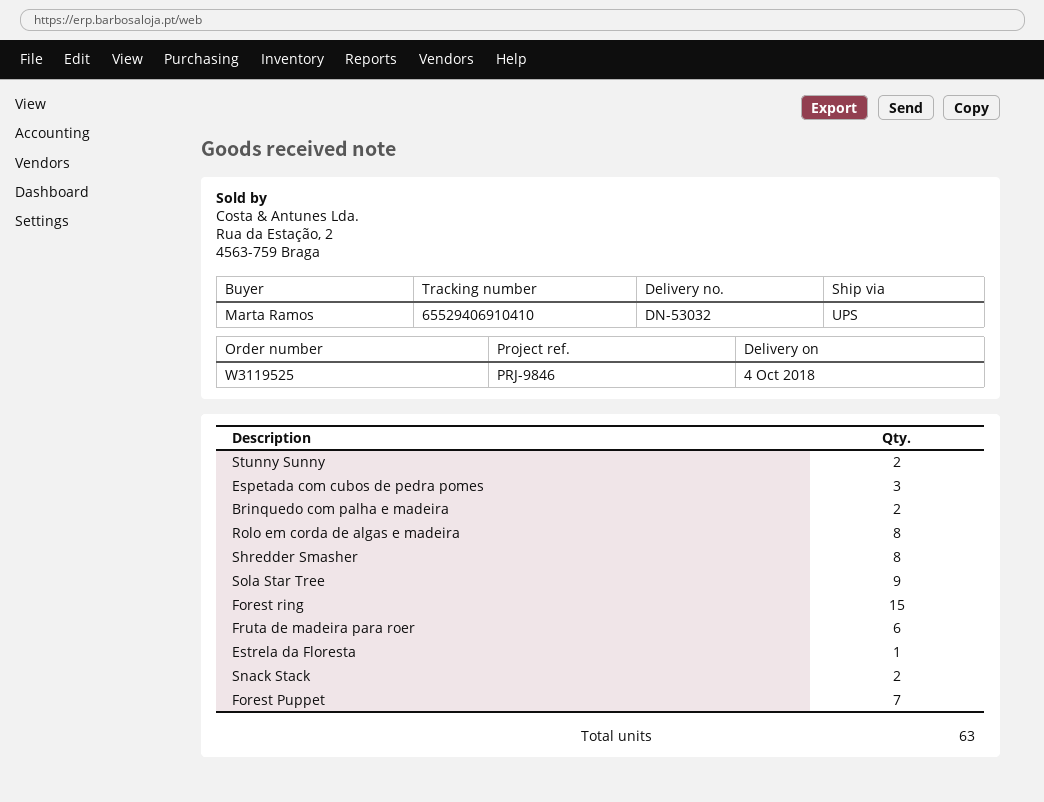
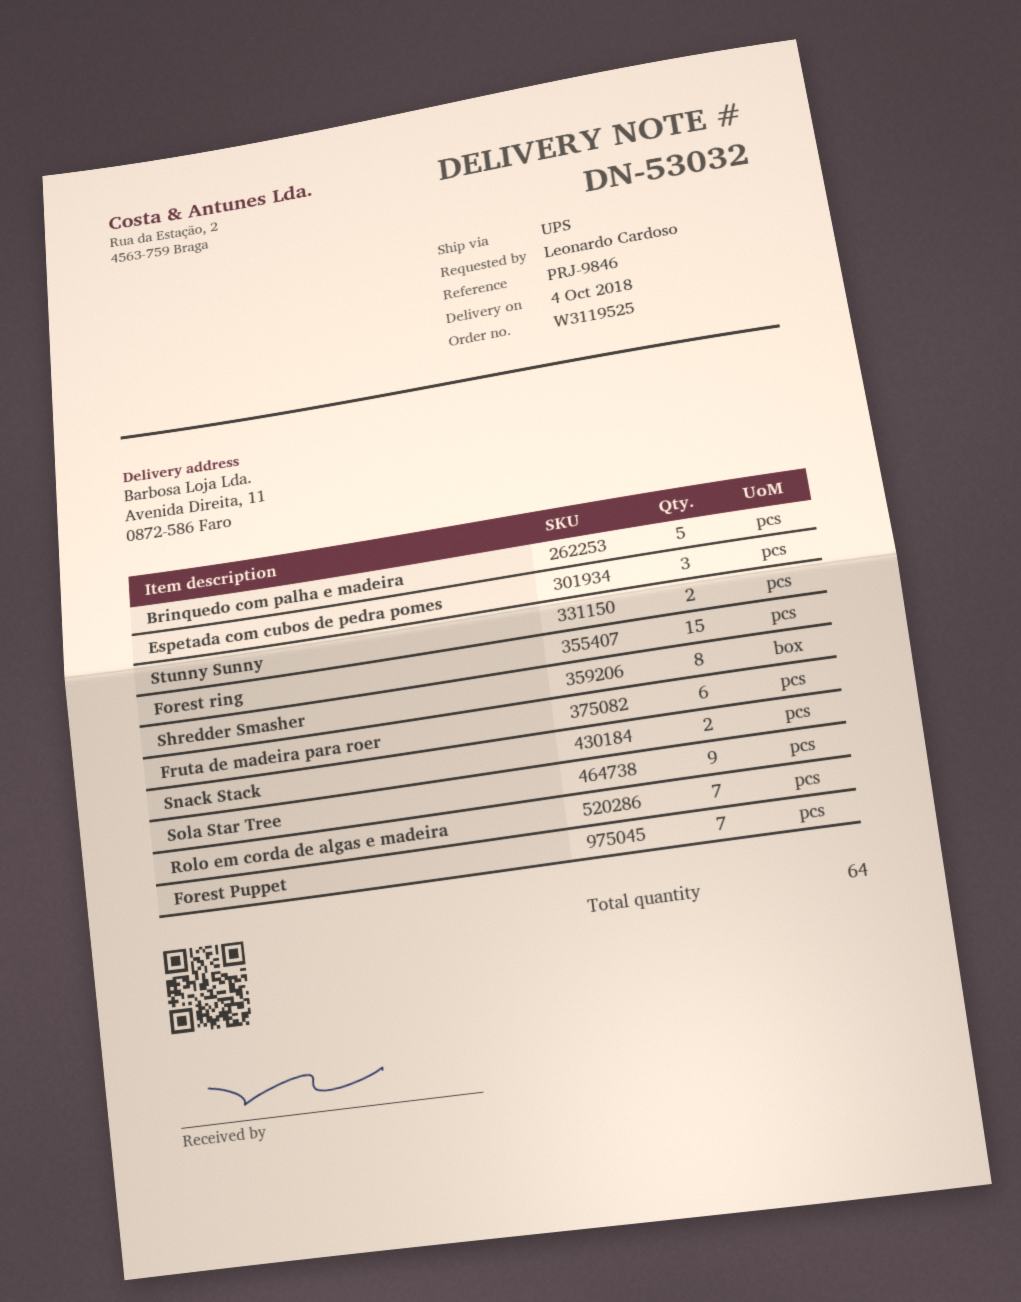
ordered by: Marta Ramos -> Leonardo Cardoso
Brinquedo com palha e madeira: 2 -> 5
Rolo em corda de algas e madeira: 8 -> 7
Estrela da Floresta: 1 -> none
total quantity: 63 -> 64

